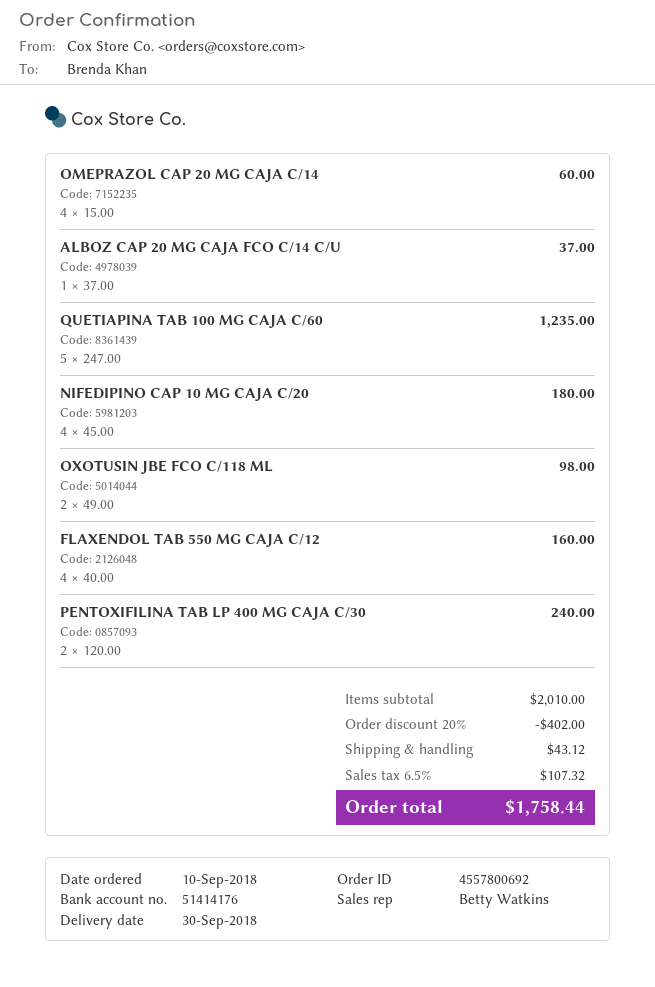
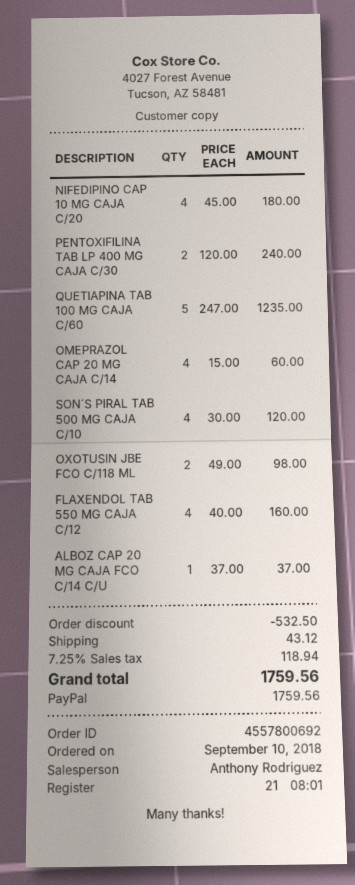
sales rep: Betty Watkins -> Anthony Rodriguez
SON´S PIRAL TAB 500 MG CAJA C/10: none -> 4 x 30.00 = 120.00
discount: 402.00 -> 532.50
tax: 6.5% = 107.32 -> 7.25% = 118.94
total: 1758.44 -> 1759.56

